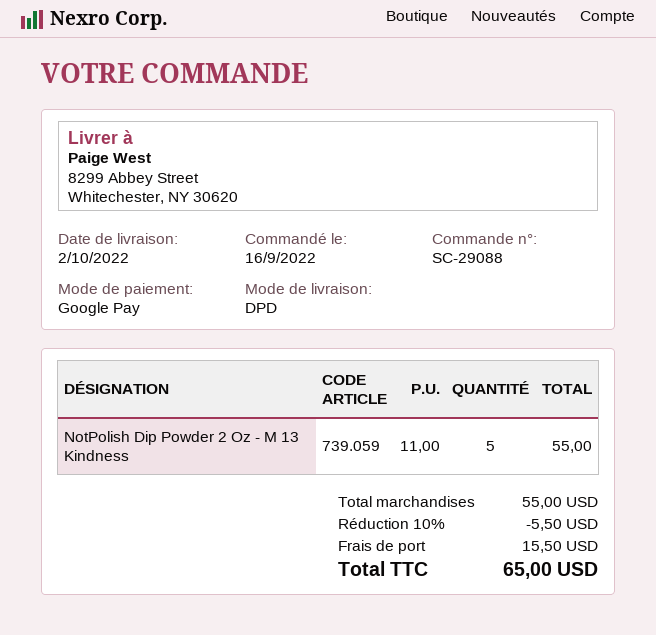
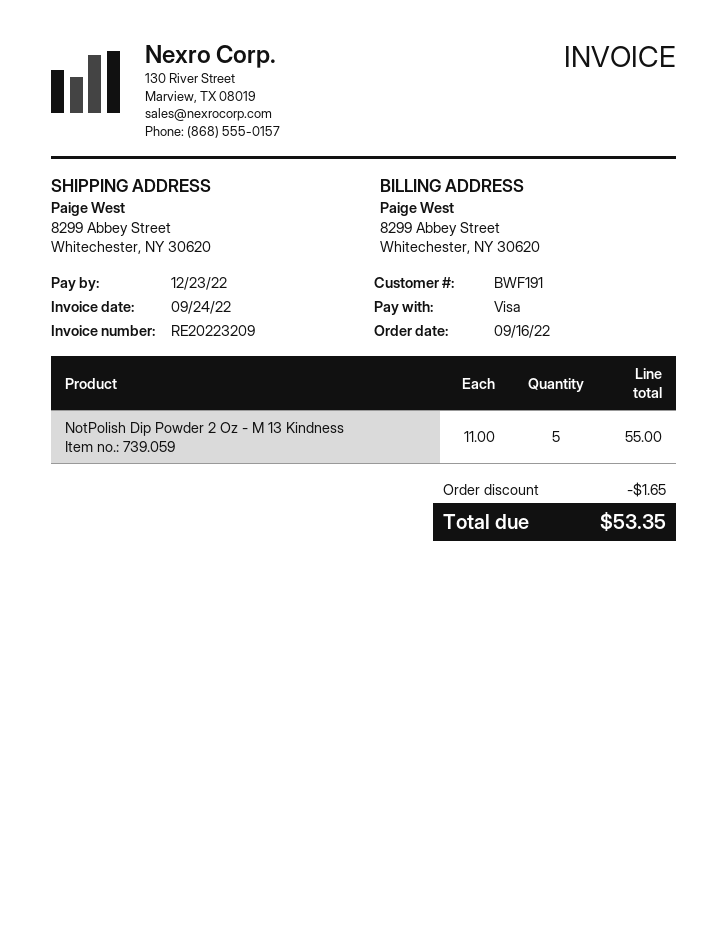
payment method: Google Pay -> Visa
discount: 5.50 -> 1.65
shipping: 15.50 -> none
total: 65.00 -> 53.35

